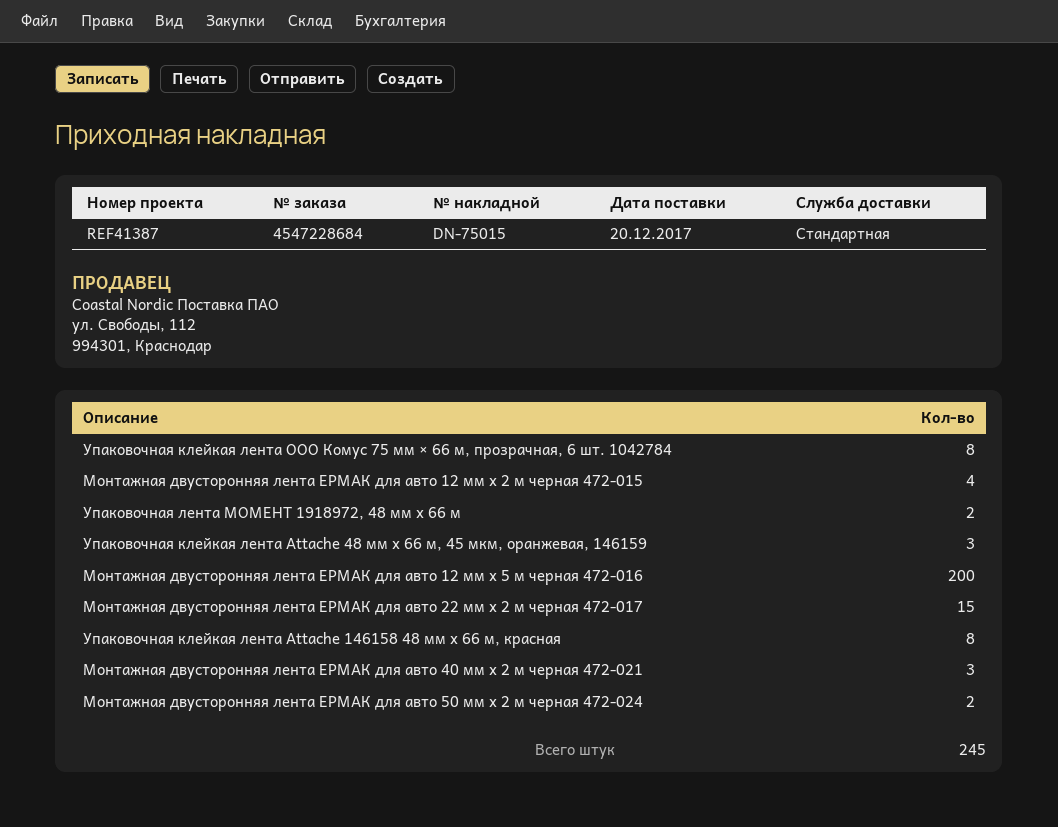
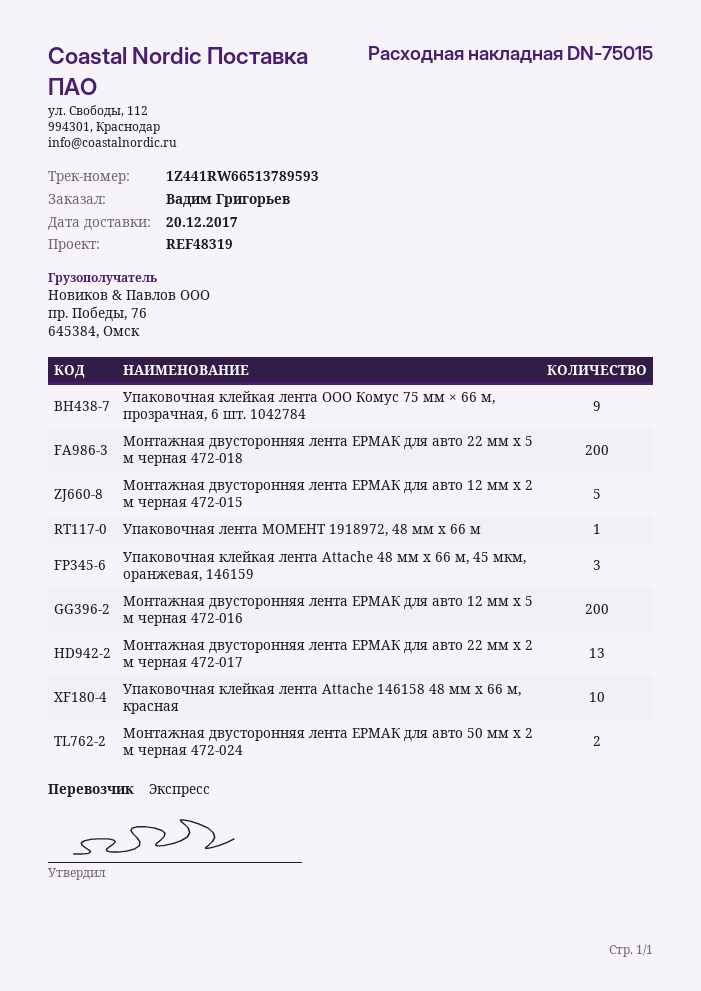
reference: REF41387 -> REF48319
shipping method: standard -> express
Упаковочная клейкая лента ООО Комус 75 мм × 66 м, прозрачная, 6 шт. 1042784: 8 -> 9
Монтажная двусторонняя лента ЕРМАК для авто 12 мм х 2 м черная 472-015: 4 -> 5
Упаковочная лента МОМЕНТ 1918972, 48 мм x 66 м: 2 -> 1
Монтажная двусторонняя лента ЕРМАК для авто 22 мм х 2 м черная 472-017: 15 -> 13
Упаковочная клейкая лента Attache 146158 48 мм х 66 м, красная: 8 -> 10
Монтажная двусторонняя лента ЕРМАК для авто 40 мм х 2 м черная 472-021: 3 -> none
Монтажная двусторонняя лента ЕРМАК для авто 22 мм х 5 м черная 472-018: none -> 200

